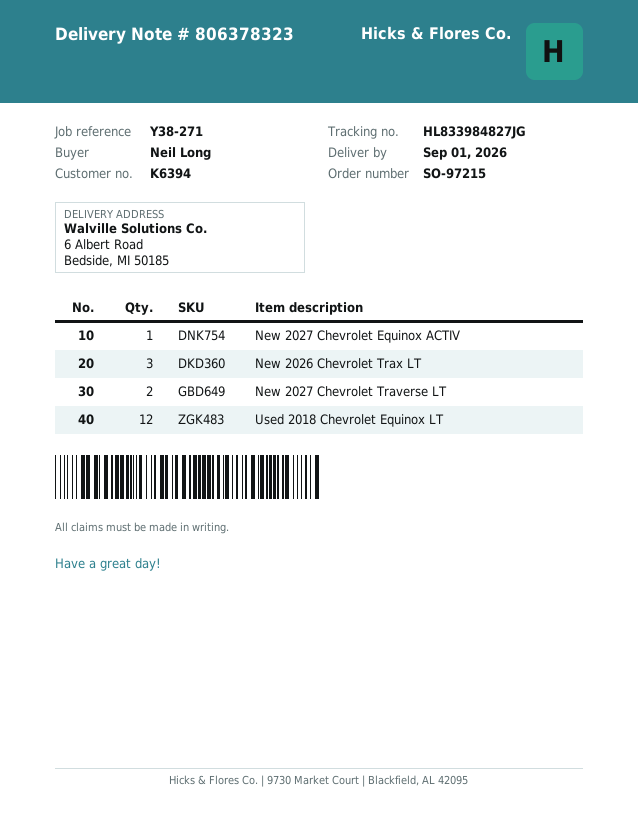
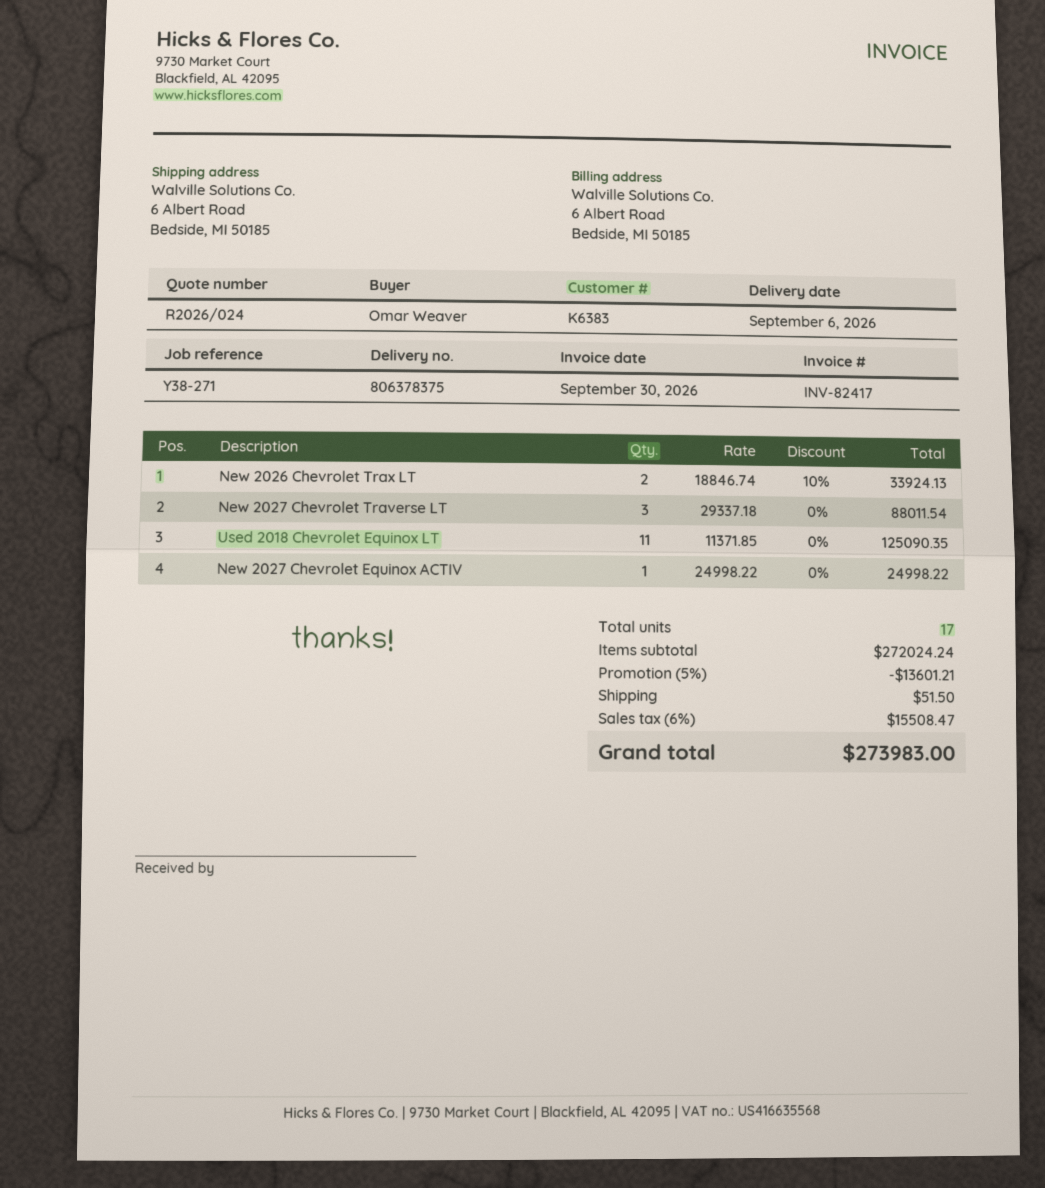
delivery note number: 806378323 -> 806378375
delivery date: 2026-09-01 -> 2026-09-06
customer number: K6394 -> K6383
ordered by: Neil Long -> Omar Weaver
New 2026 Chevrolet Trax LT: 3 -> 2
New 2027 Chevrolet Traverse LT: 2 -> 3
Used 2018 Chevrolet Equinox LT: 12 -> 11

